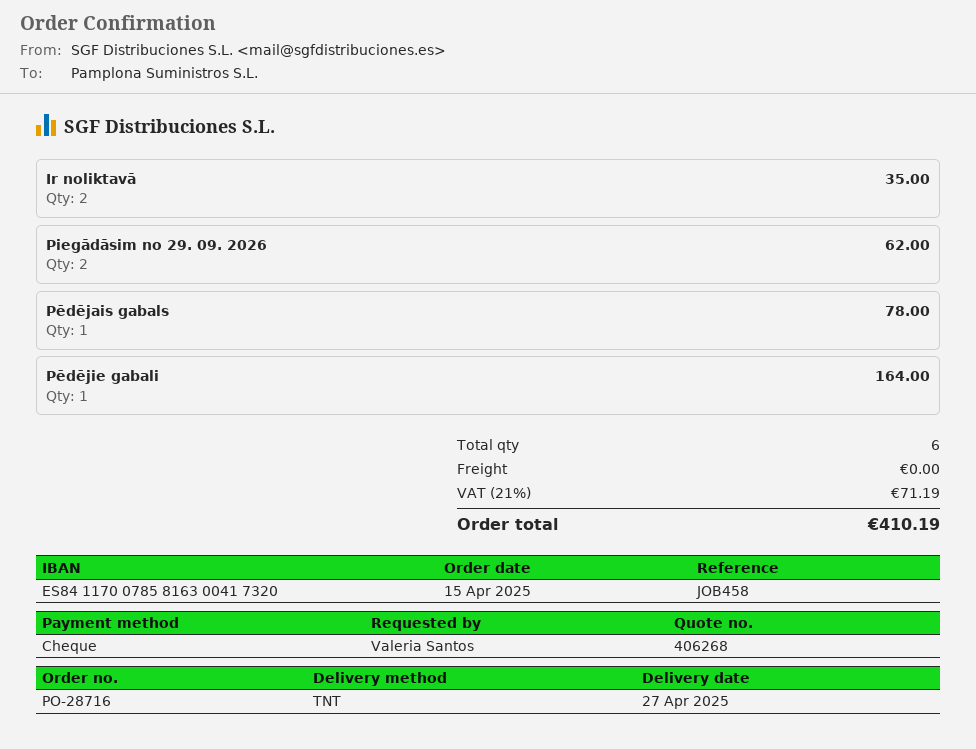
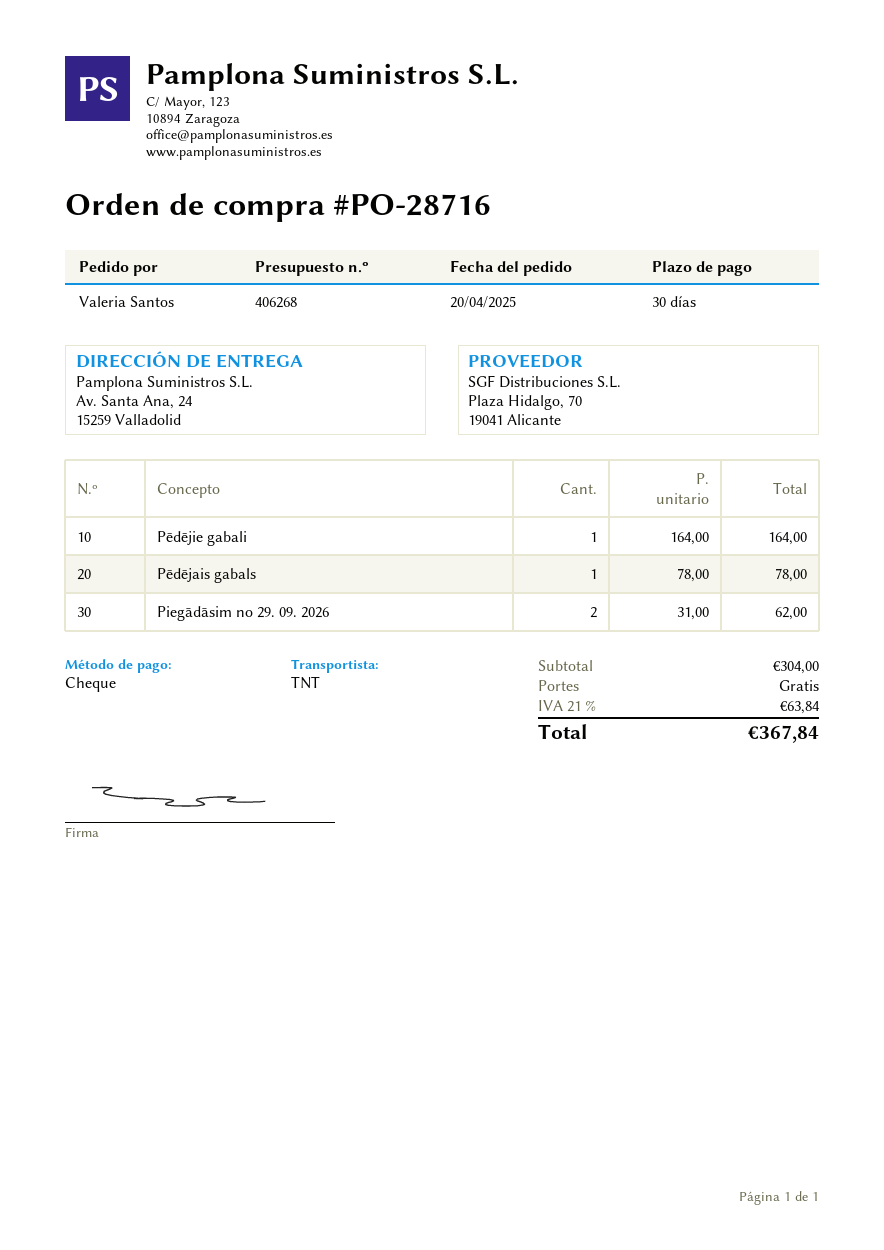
order date: 2025-04-15 -> 2025-04-20
Ir noliktavā: 2 for 35.00 -> none
tax: 21% = 71.19 -> 21% = 63.84
total: 410.19 -> 367.84

